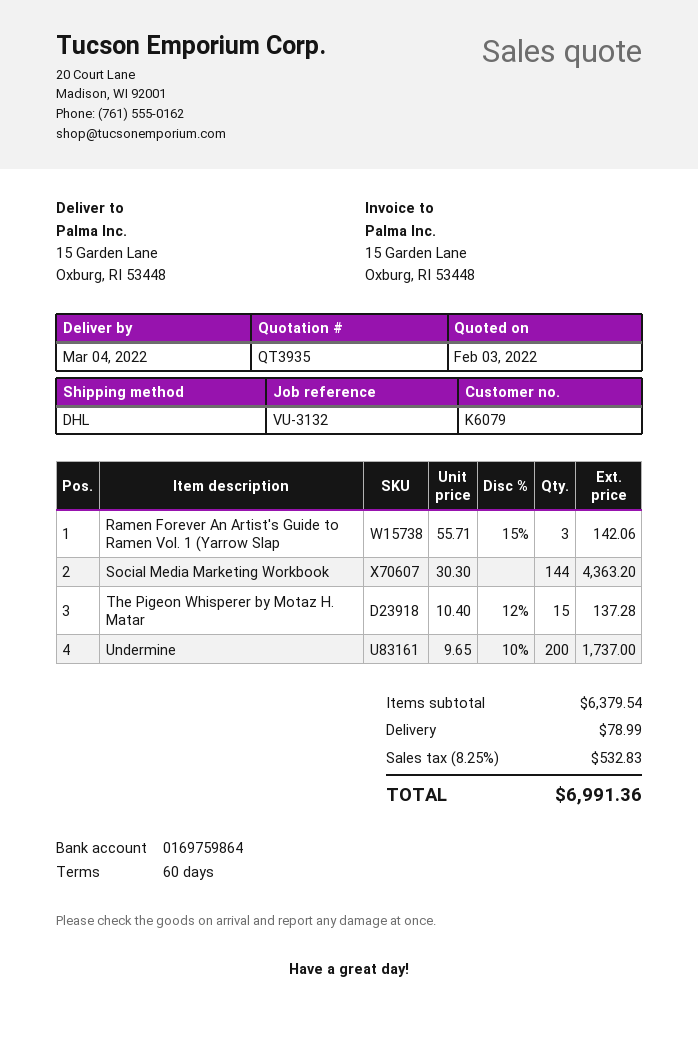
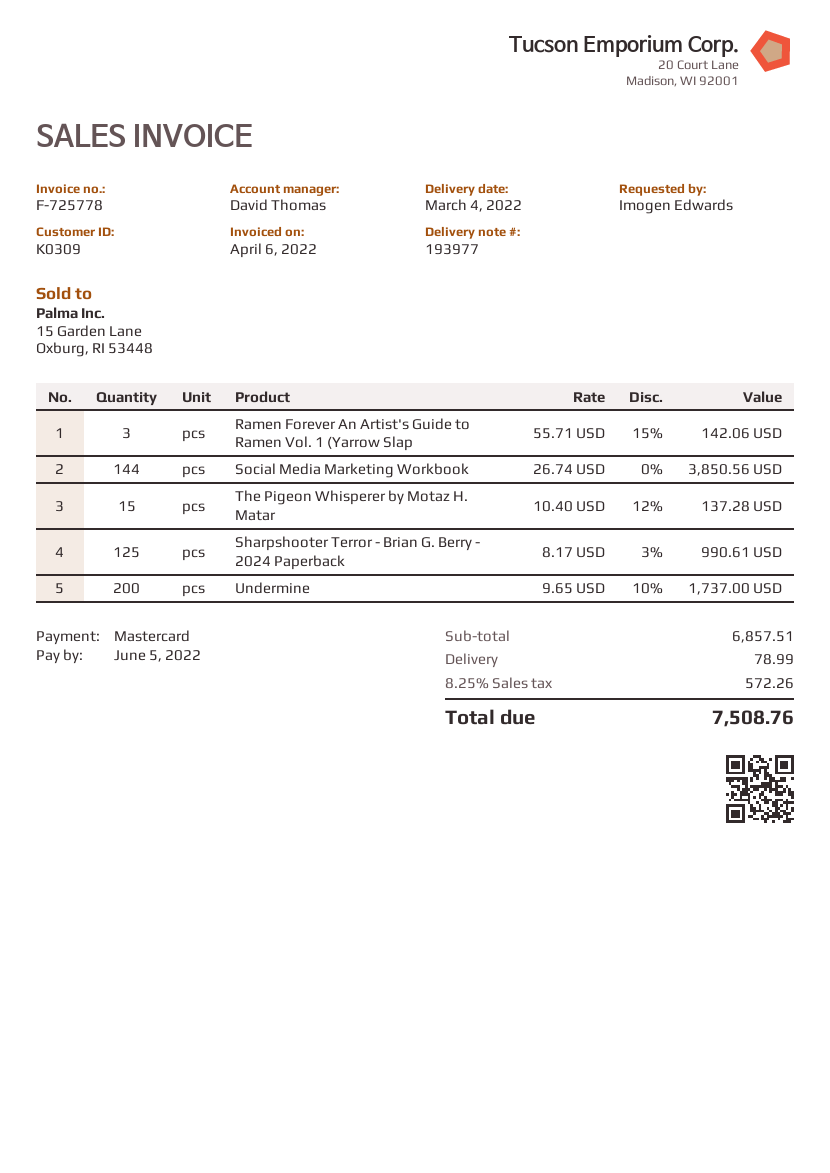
customer number: K6079 -> K0309
Social Media Marketing Workbook: 144 x 30.30 = 4363.20 -> 144 x 26.74 = 3850.56
Sharpshooter Terror - Brian G. Berry - 2024 Paperback: none -> 125 x 8.17 - 3% = 990.61
subtotal: 6379.54 -> 6857.51
tax: 8.25% = 532.83 -> 8.25% = 572.26
total: 6991.36 -> 7508.76

